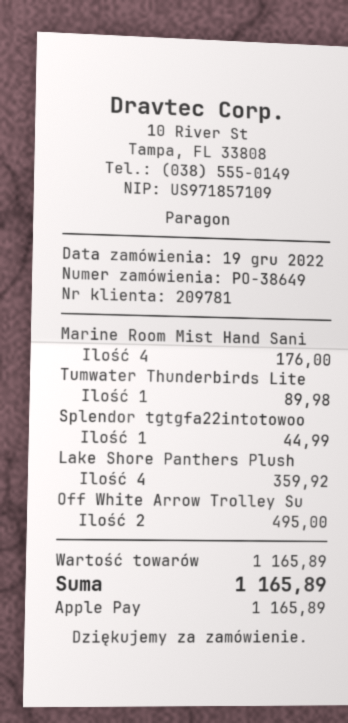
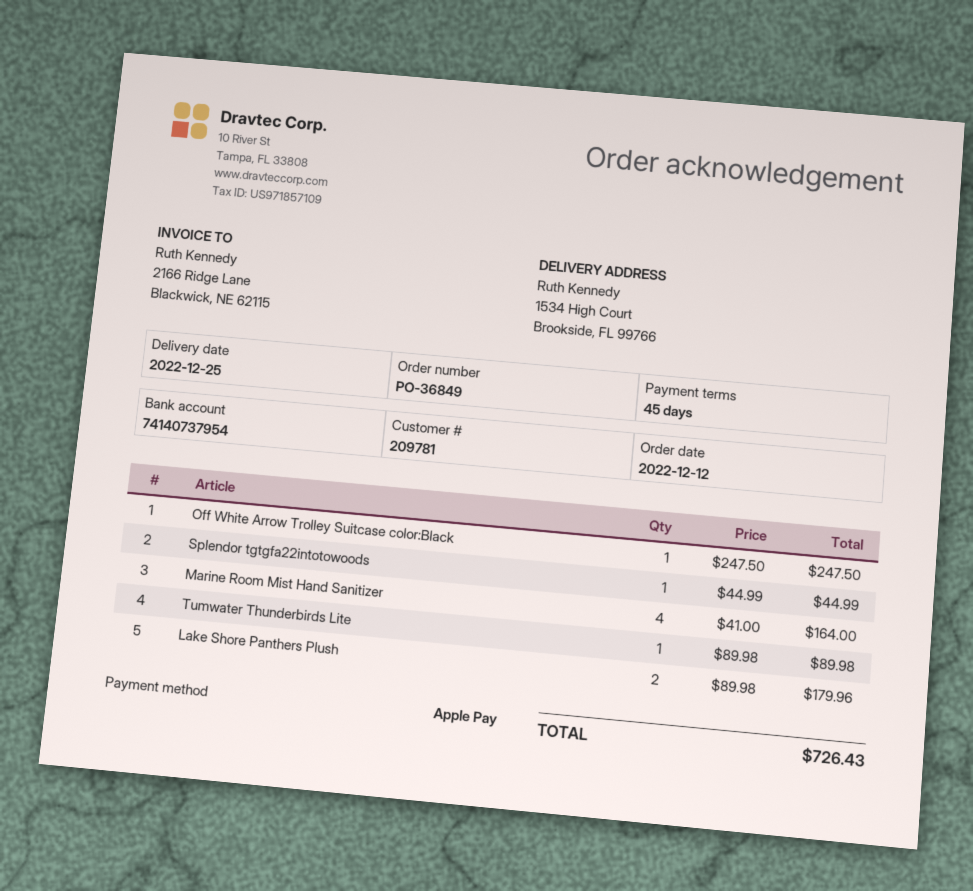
order number: PO-38649 -> PO-36849
order date: 2022-12-19 -> 2022-12-12
Marine Room Mist Hand Sani: 4 for 176.00 -> 4 for 164.00
Lake Shore Panthers Plush: 4 for 359.92 -> 2 for 179.96
Off White Arrow Trolley Su: 2 for 495.00 -> 1 for 247.50
total: 1165.89 -> 726.43

